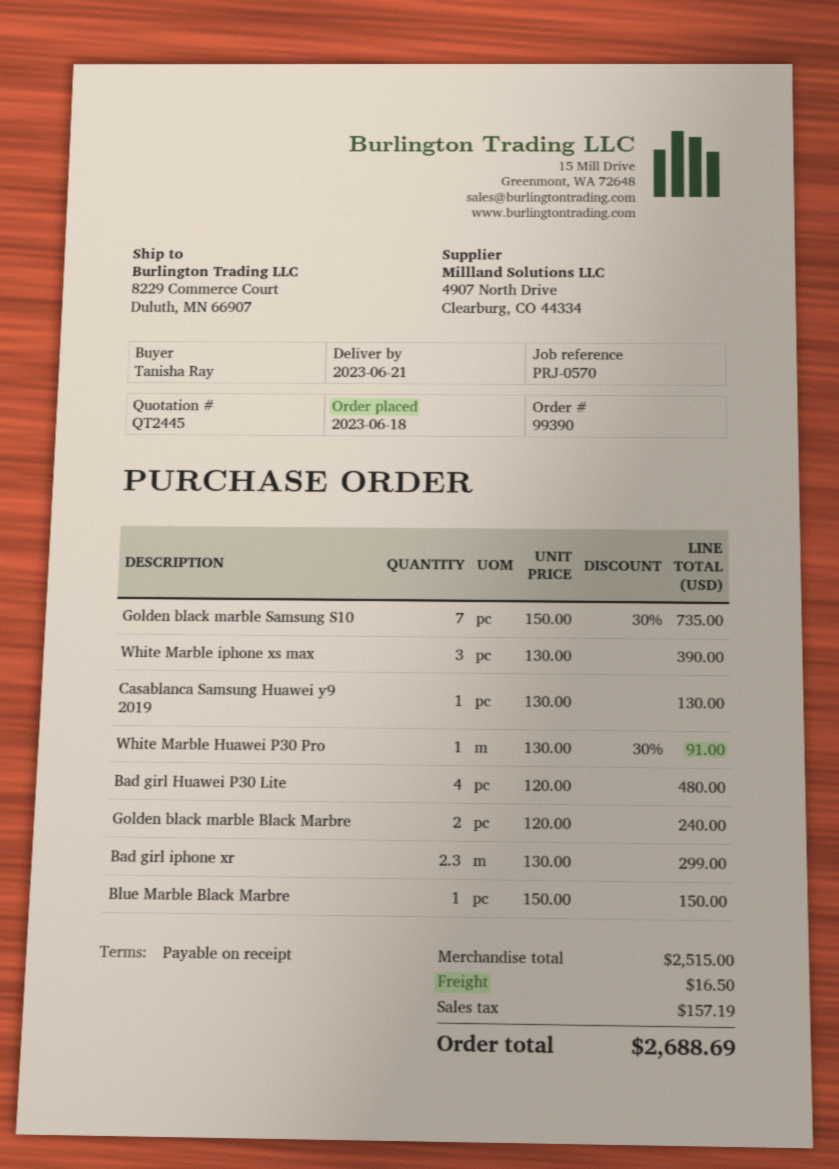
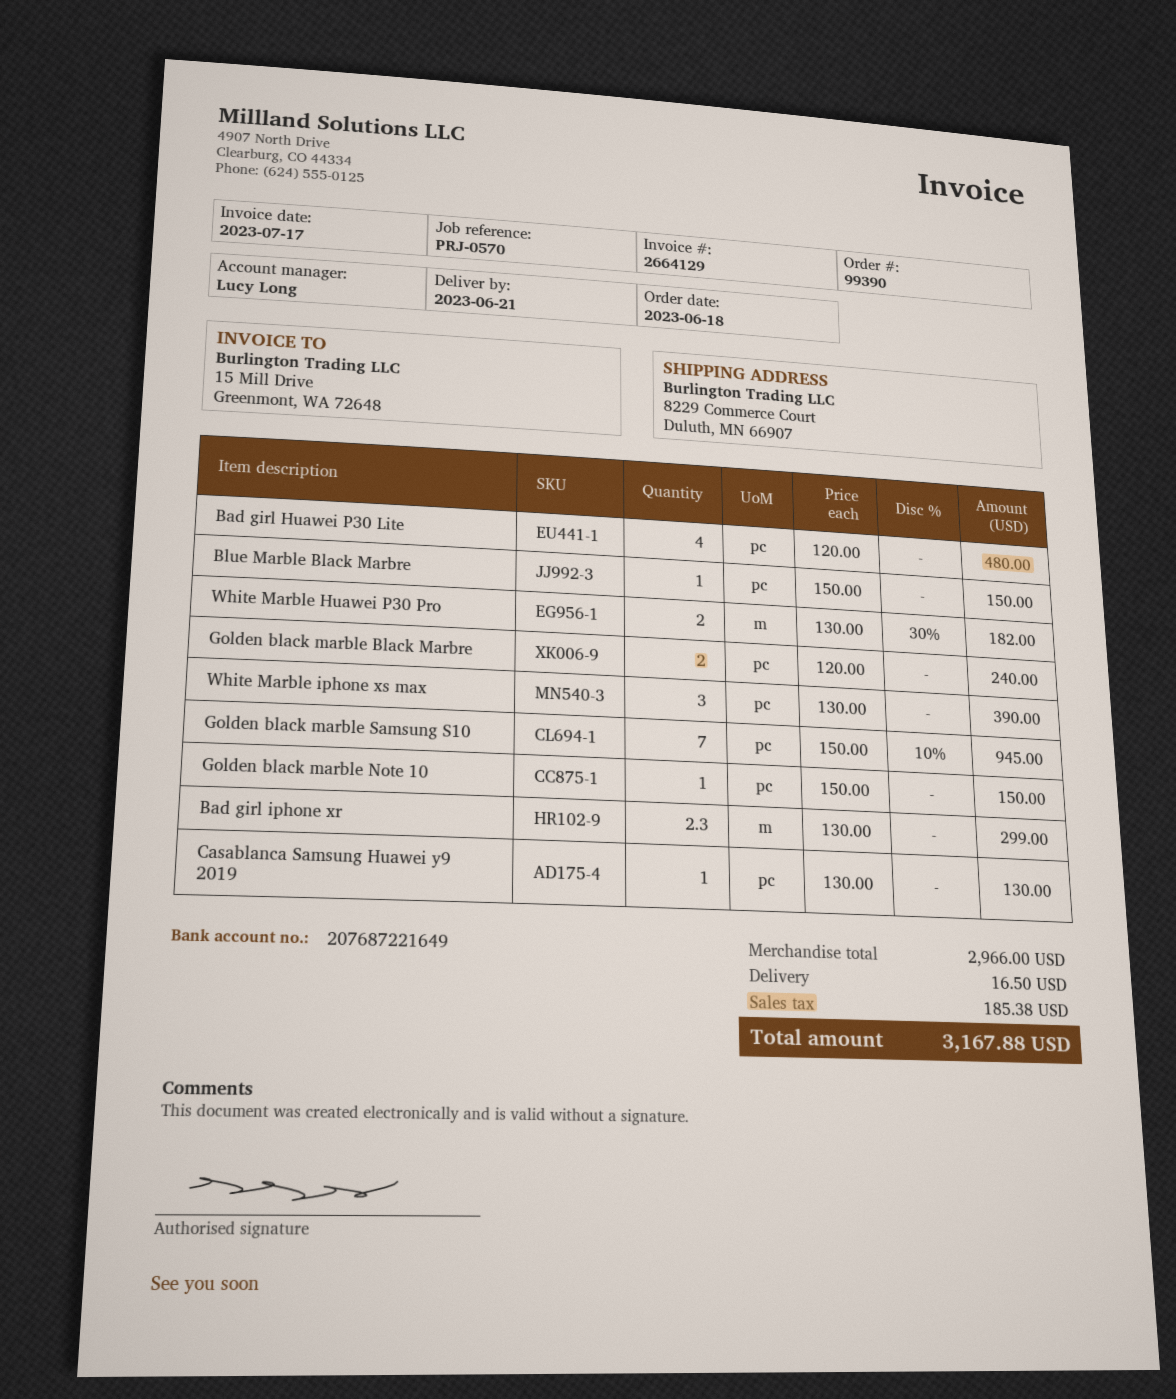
Golden black marble Samsung S10: 7 x 150.00 - 30% = 735.00 -> 7 x 150.00 - 10% = 945.00
White Marble Huawei P30 Pro: 1 x 130.00 - 30% = 91.00 -> 2 x 130.00 - 30% = 182.00
Golden black marble Note 10: none -> 1 x 150.00 = 150.00
subtotal: 2515.00 -> 2966.00
tax: 157.19 -> 185.38
total: 2688.69 -> 3167.88

